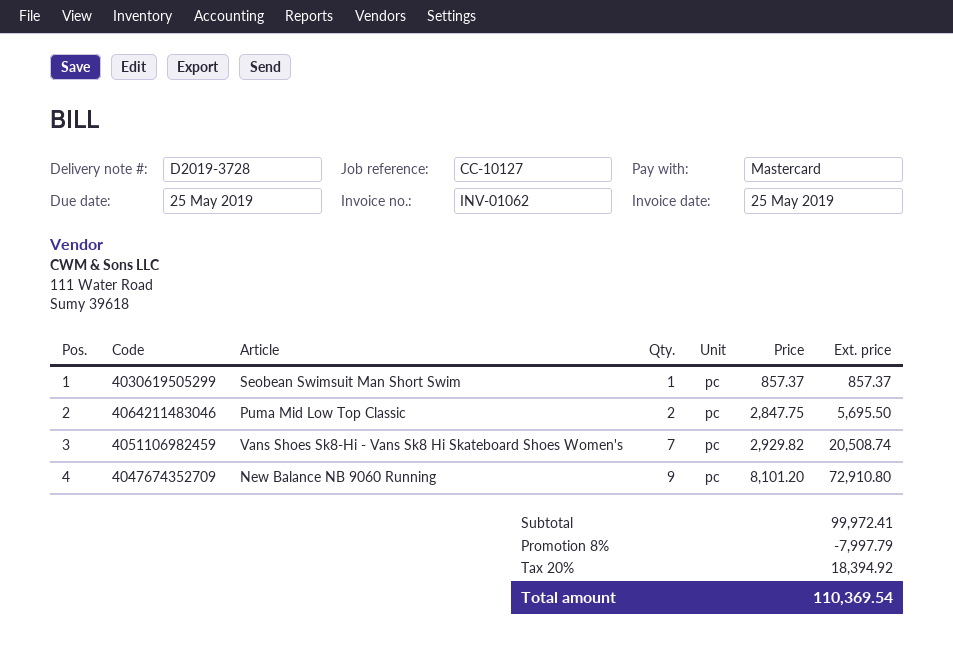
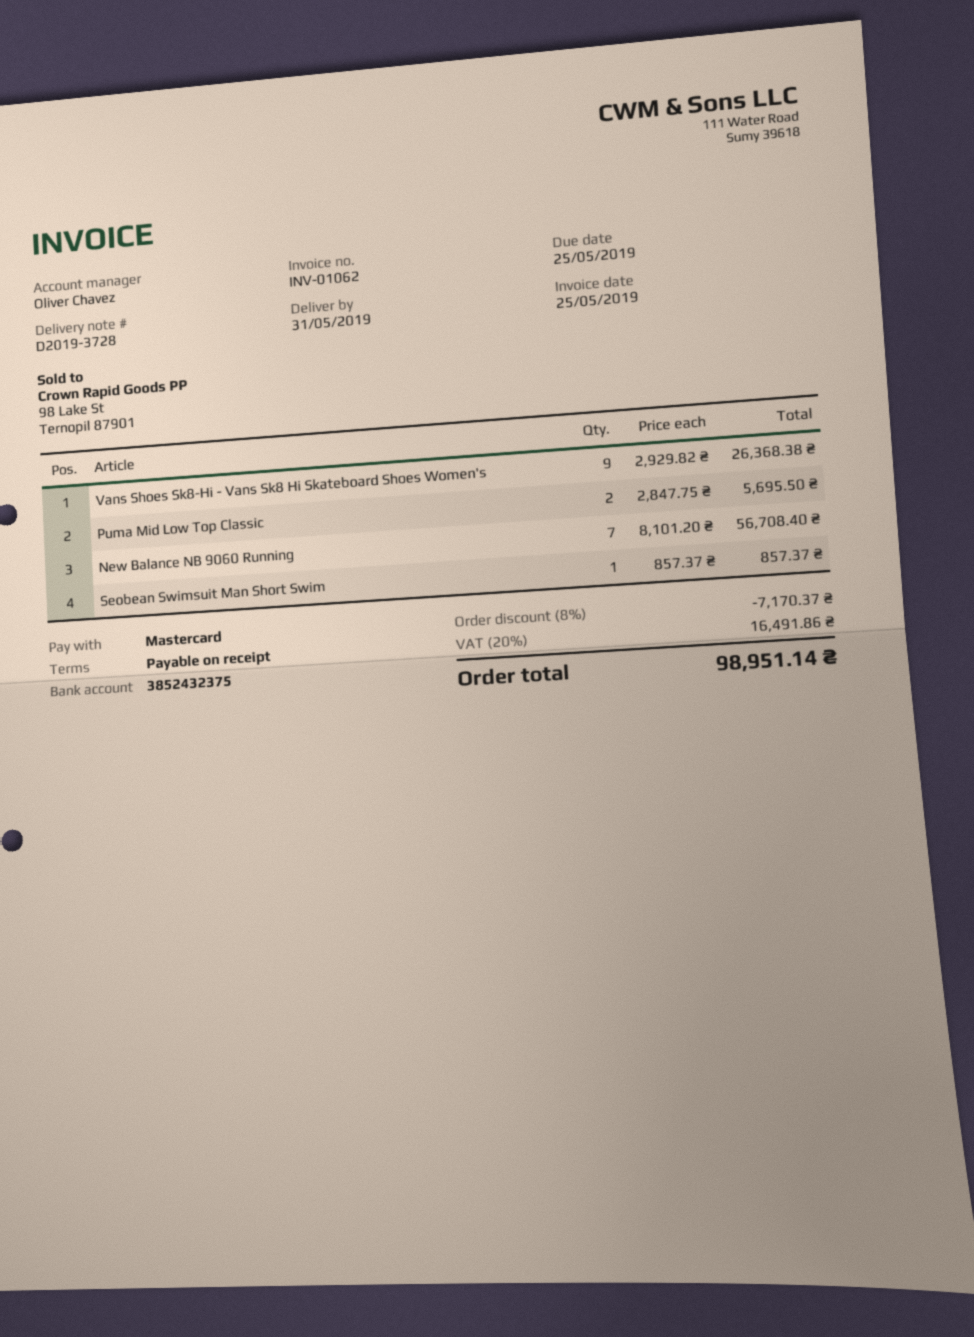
Vans Shoes Sk8-Hi - Vans Sk8 Hi Skateboard Shoes Women's: 7 x 2929.82 = 20508.74 -> 9 x 2929.82 = 26368.38
New Balance NB 9060 Running: 9 x 8101.20 = 72910.80 -> 7 x 8101.20 = 56708.40
discount: 8% = 7997.79 -> 8% = 7170.37
tax: 20% = 18394.92 -> 20% = 16491.86
total: 110369.54 -> 98951.14

